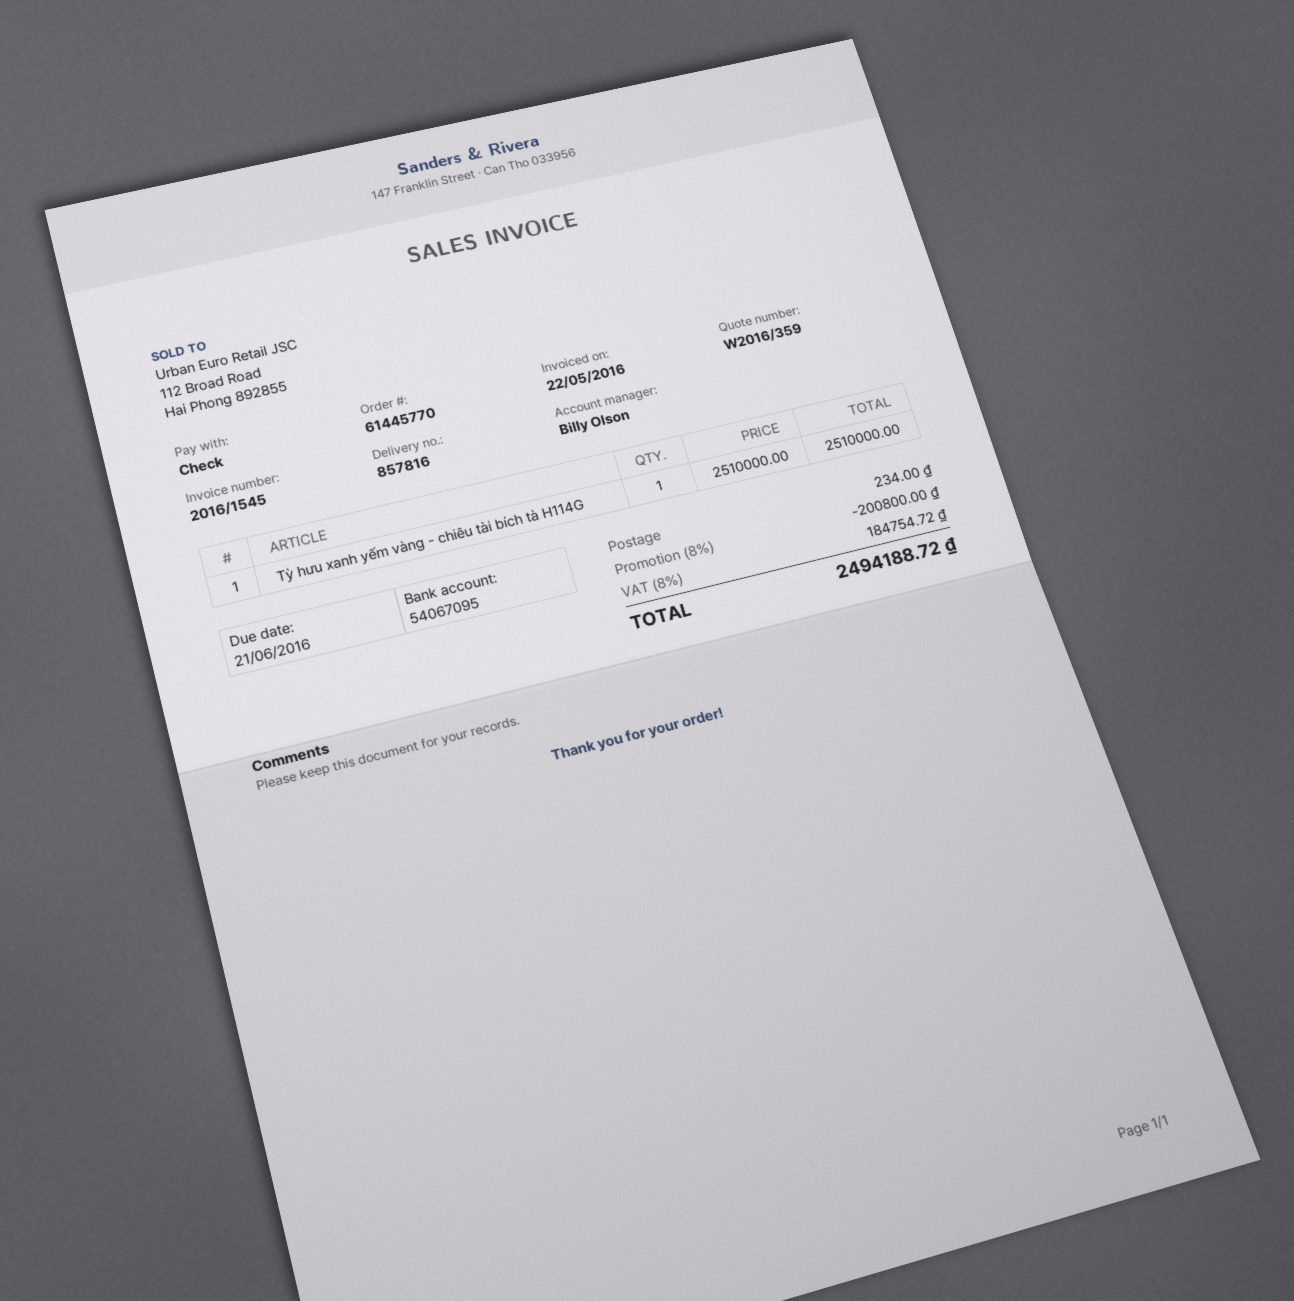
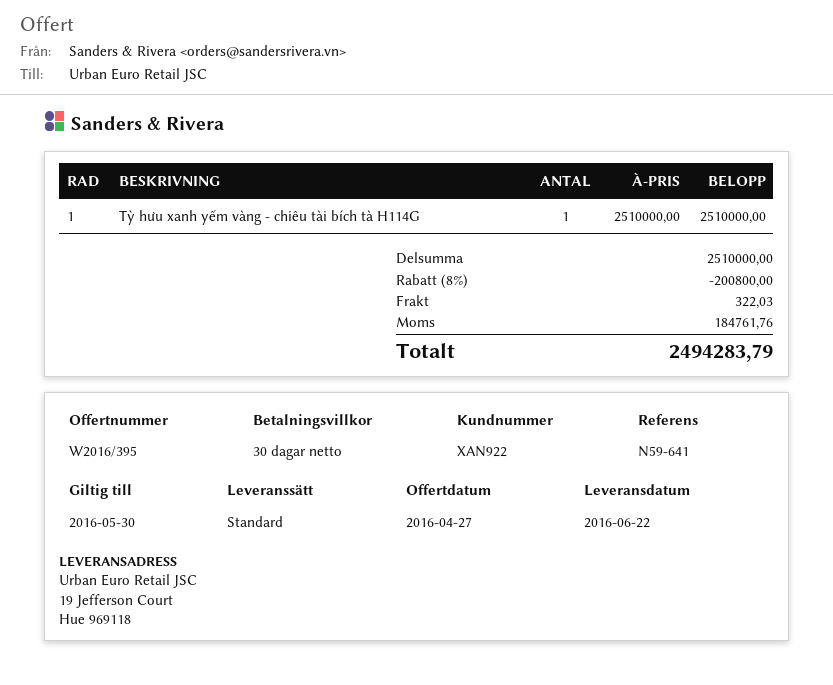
quote number: W2016/359 -> W2016/395
shipping: 234.00 -> 322.03
tax: 184754.72 -> 184761.76
total: 2494188.72 -> 2494283.79

